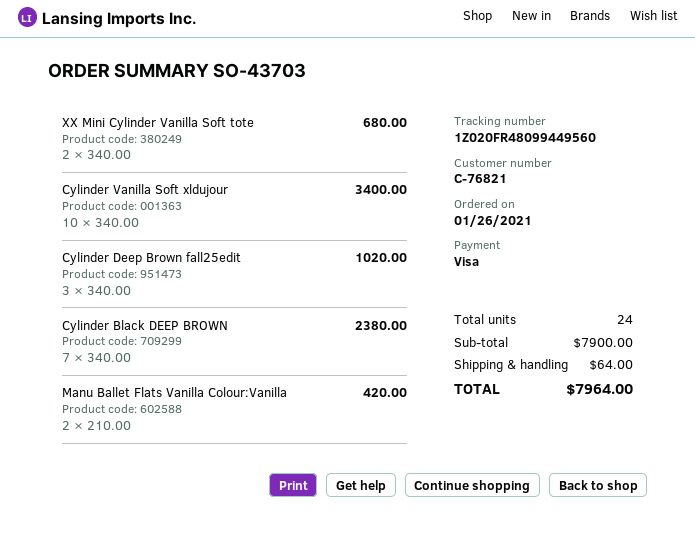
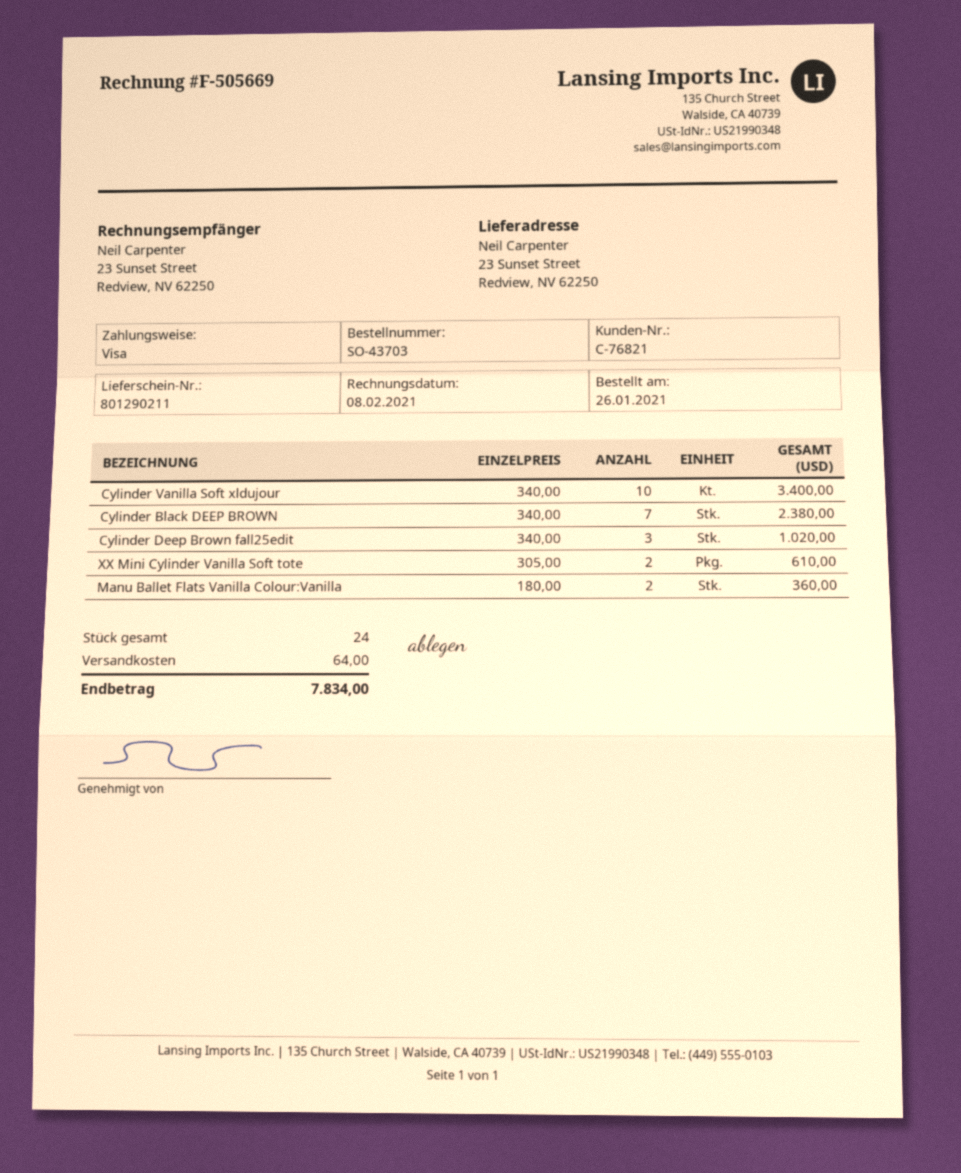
XX Mini Cylinder Vanilla Soft tote: 2 x 340.00 = 680.00 -> 2 x 305.00 = 610.00
Manu Ballet Flats Vanilla Colour:Vanilla: 2 x 210.00 = 420.00 -> 2 x 180.00 = 360.00
total: 7964.00 -> 7834.00

